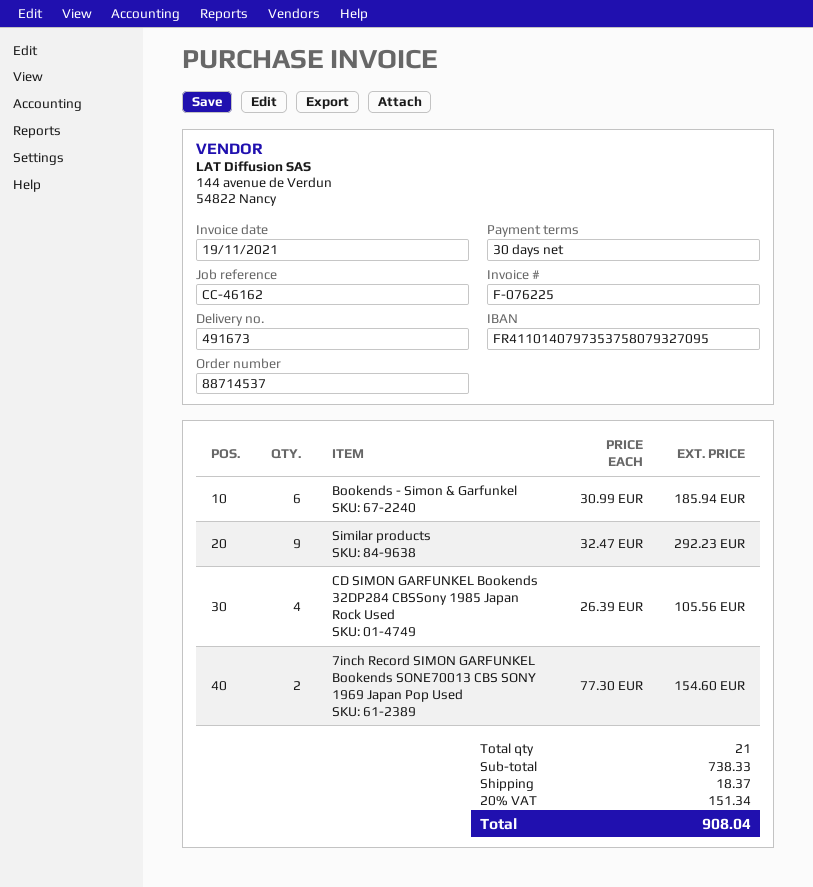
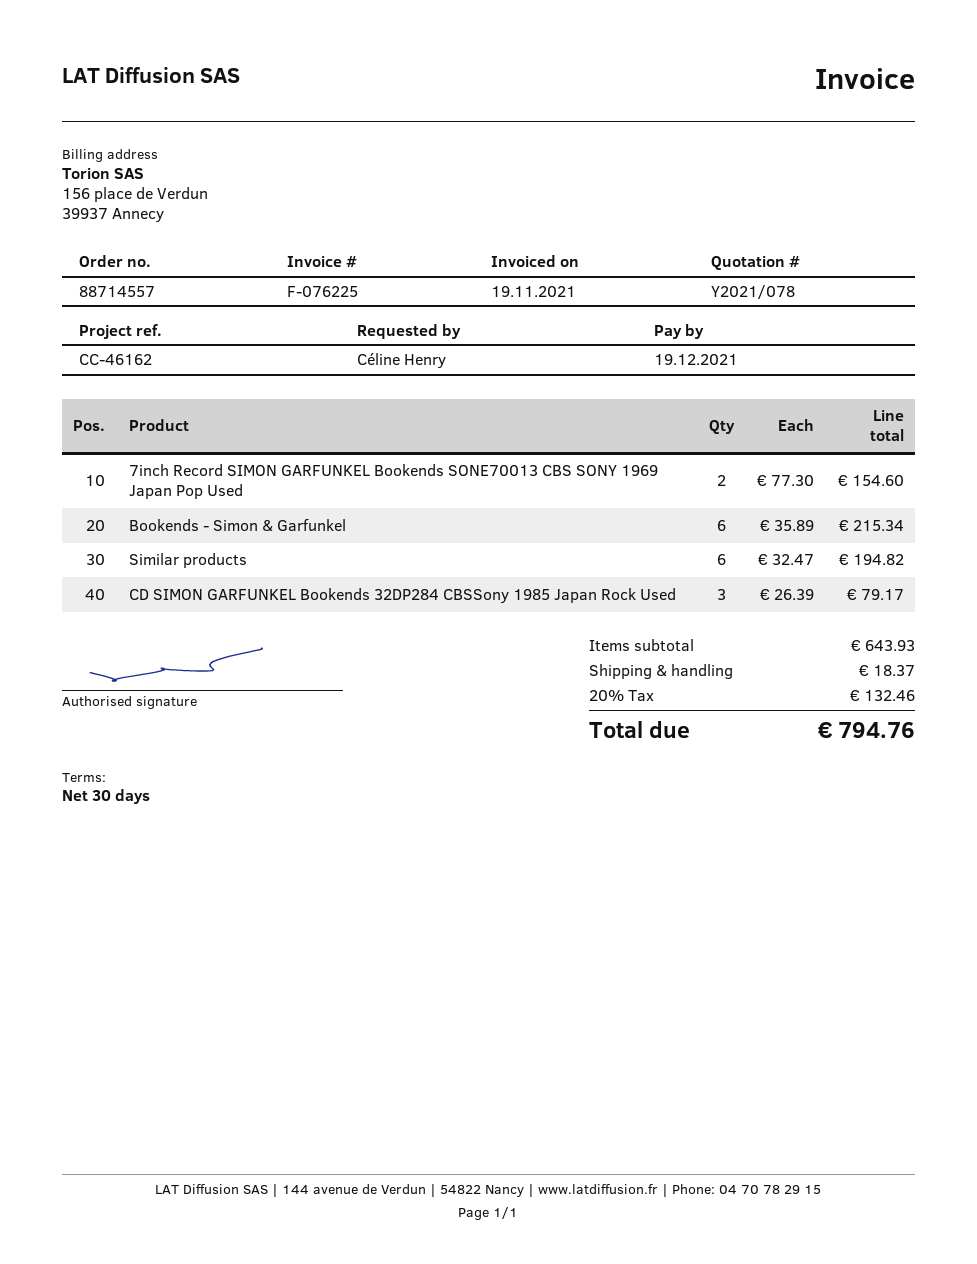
order number: 88714537 -> 88714557
Bookends - Simon & Garfunkel: 6 x 30.99 = 185.94 -> 6 x 35.89 = 215.34
Similar products: 9 x 32.47 = 292.23 -> 6 x 32.47 = 194.82
CD SIMON GARFUNKEL Bookends 32DP284 CBSSony 1985 Japan Rock Used: 4 x 26.39 = 105.56 -> 3 x 26.39 = 79.17
subtotal: 738.33 -> 643.93
tax: 20% = 151.34 -> 20% = 132.46
total: 908.04 -> 794.76

